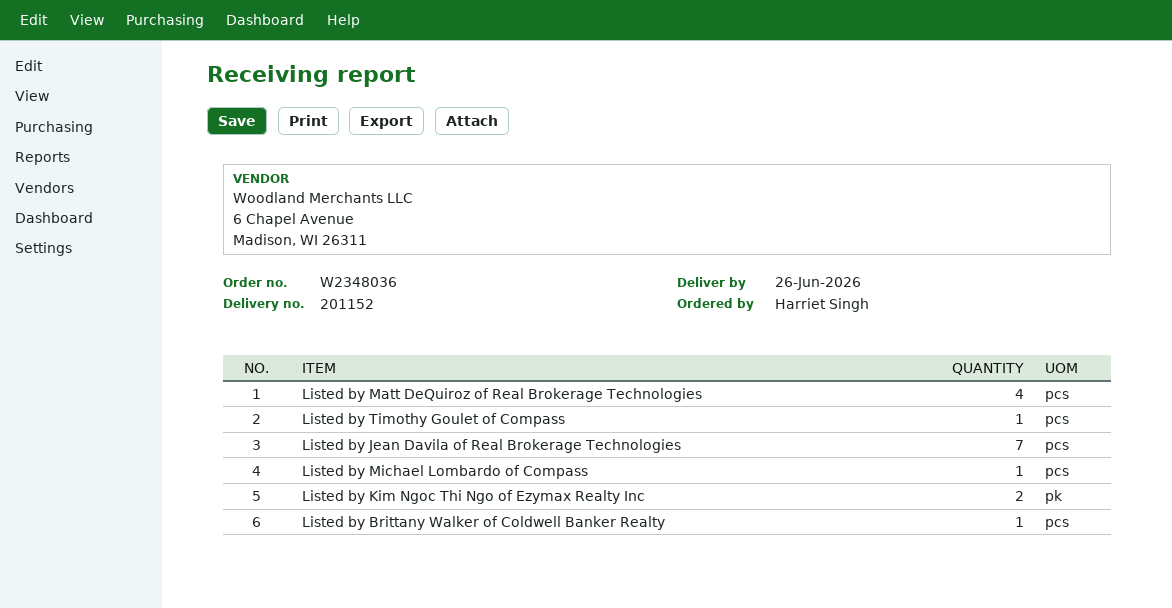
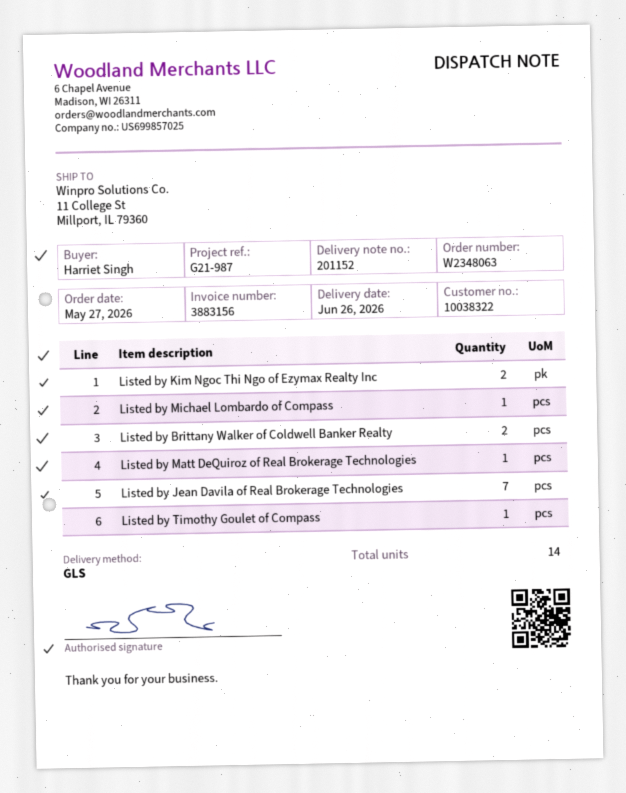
order number: W2348036 -> W2348063
Listed by Matt DeQuiroz of Real Brokerage Technologies: 4 -> 1
Listed by Brittany Walker of Coldwell Banker Realty: 1 -> 2

